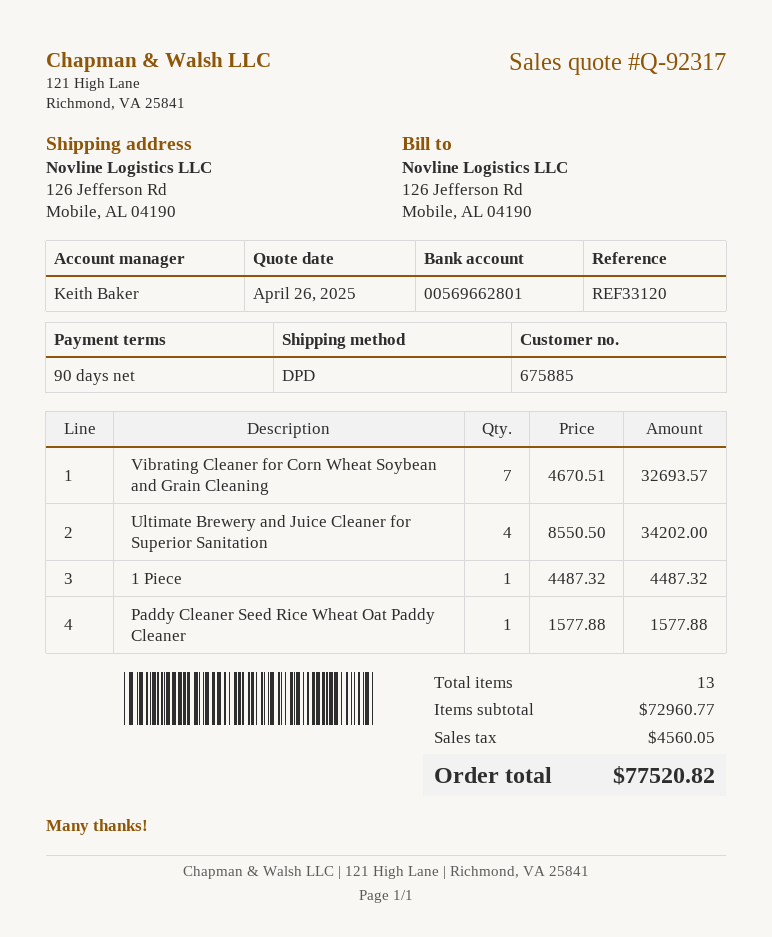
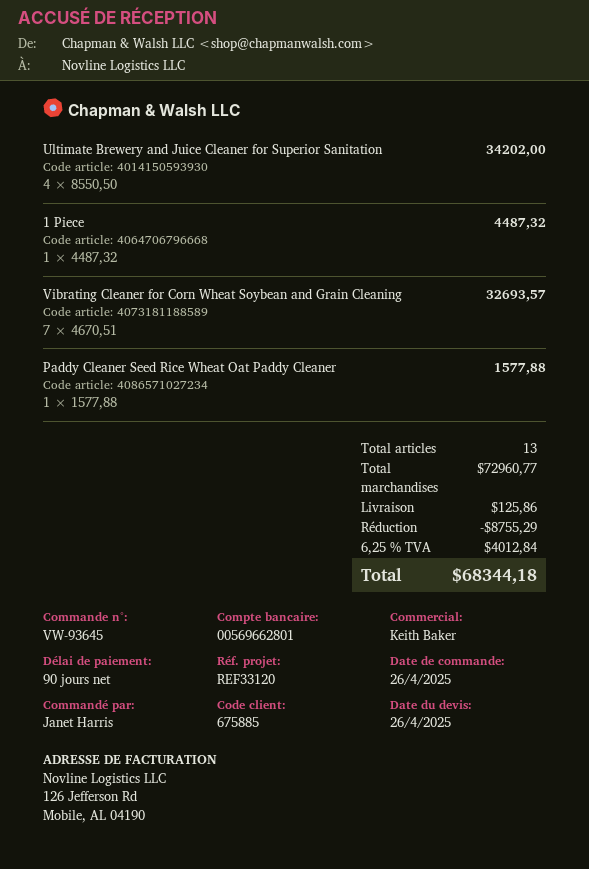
discount: none -> 8755.29
shipping: none -> 125.86
tax: 4560.05 -> 4012.84
total: 77520.82 -> 68344.18

